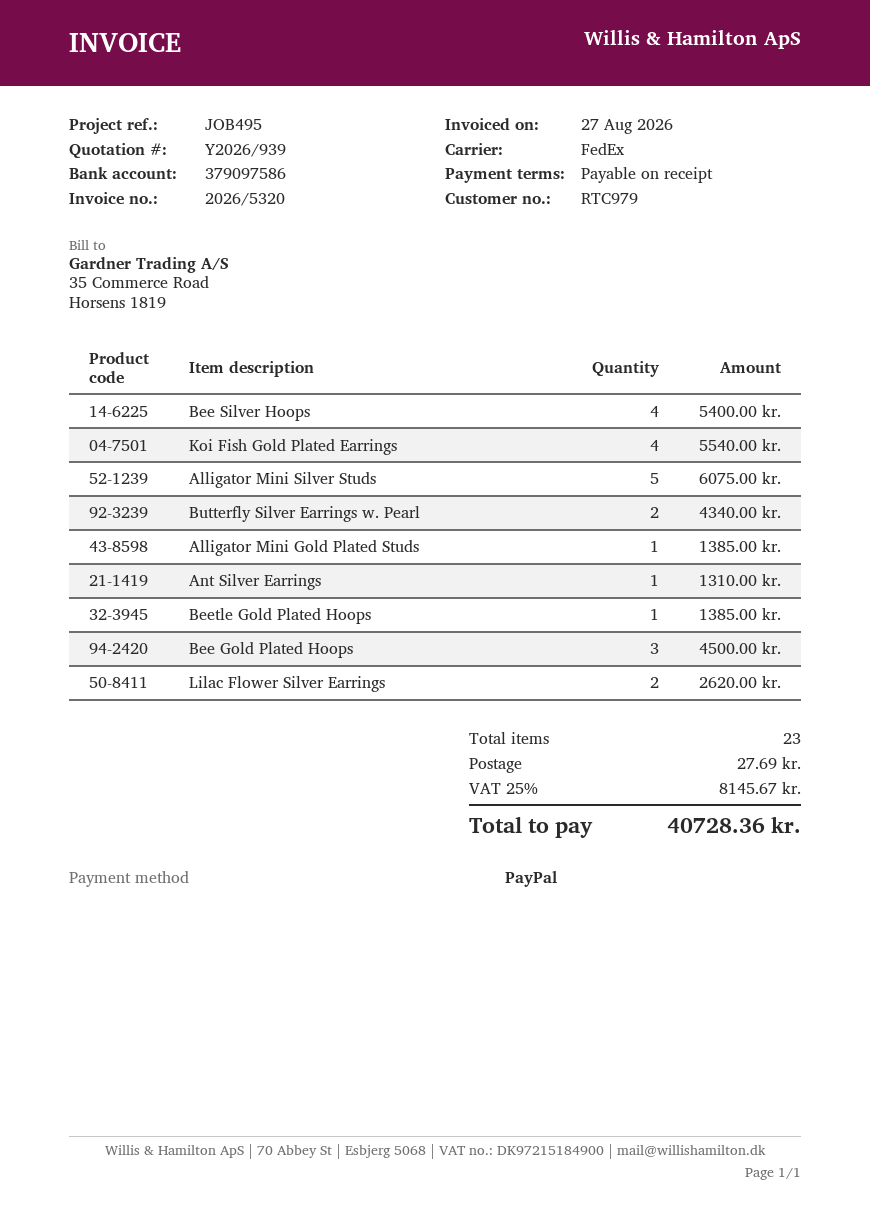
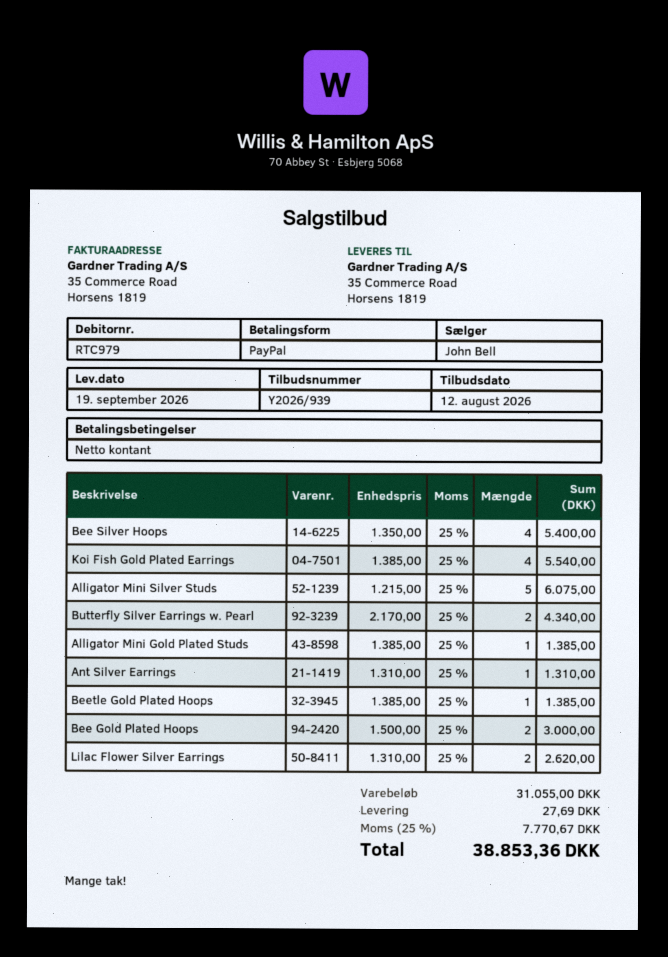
Bee Gold Plated Hoops: 3 for 4500.00 -> 2 for 3000.00
tax: 25% = 8145.67 -> 25% = 7770.67
total: 40728.36 -> 38853.36

